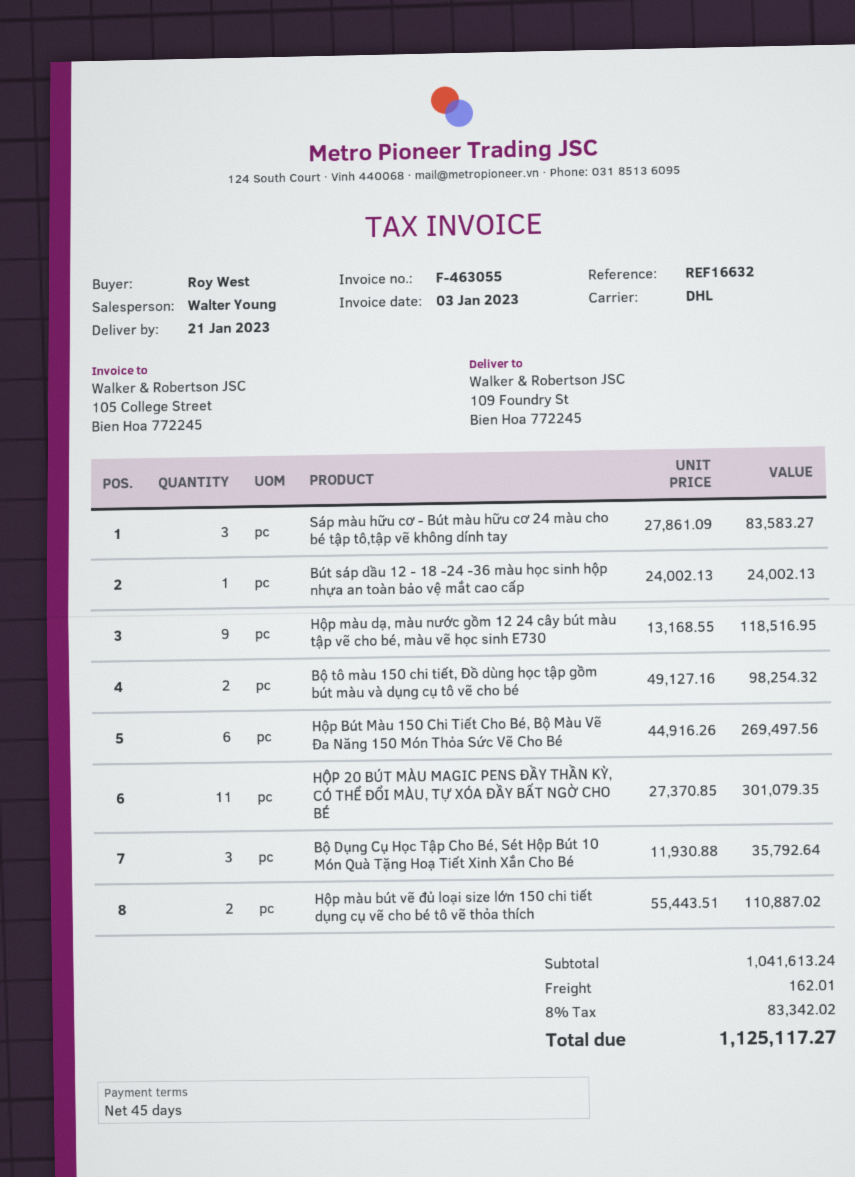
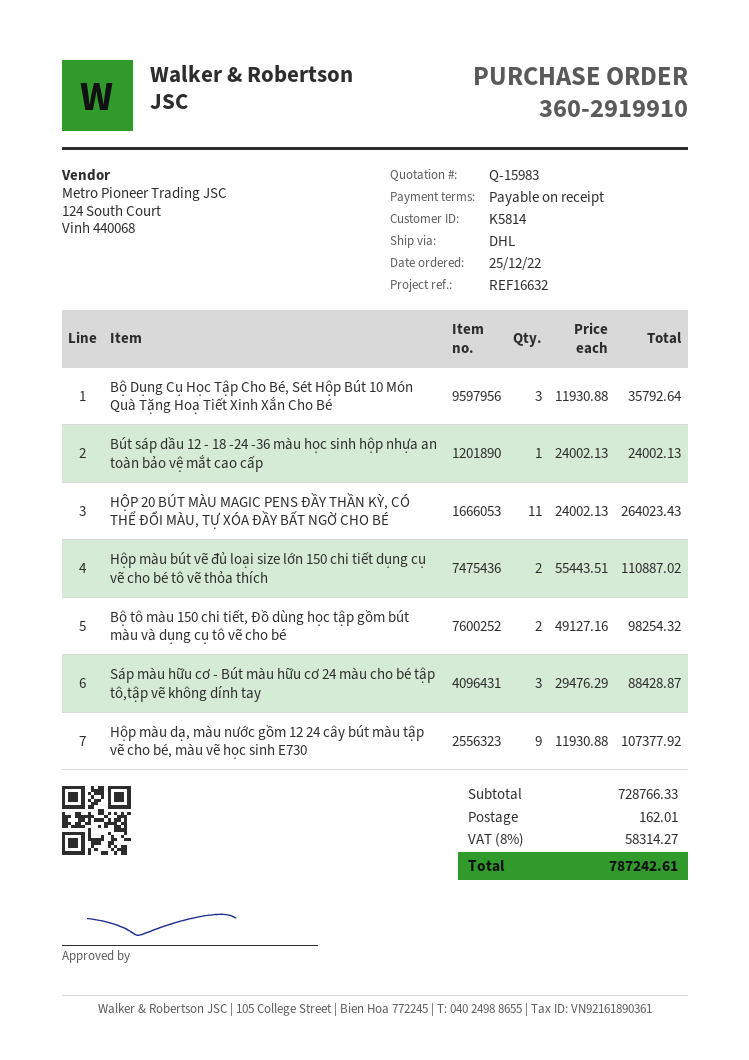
payment terms: 45 days -> on receipt
Sáp màu hữu cơ - Bút màu hữu cơ 24 màu cho bé tập tô,tập vẽ không dính tay: 3 x 27861.09 = 83583.27 -> 3 x 29476.29 = 88428.87
Hộp màu dạ, màu nước gồm 12 24 cây bút màu tập vẽ cho bé, màu vẽ học sinh E730: 9 x 13168.55 = 118516.95 -> 9 x 11930.88 = 107377.92
Hộp Bút Màu 150 Chi Tiết Cho Bé, Bộ Màu Vẽ Đa Năng 150 Món Thỏa Sức Vẽ Cho Bé: 6 x 44916.26 = 269497.56 -> none
HỘP 20 BÚT MÀU MAGIC PENS ĐẦY THẦN KỲ, CÓ THỂ ĐỔI MÀU, TỰ XÓA ĐẦY BẤT NGỜ CHO BÉ: 11 x 27370.85 = 301079.35 -> 11 x 24002.13 = 264023.43
subtotal: 1041613.24 -> 728766.33
tax: 8% = 83342.02 -> 8% = 58314.27
total: 1125117.27 -> 787242.61

